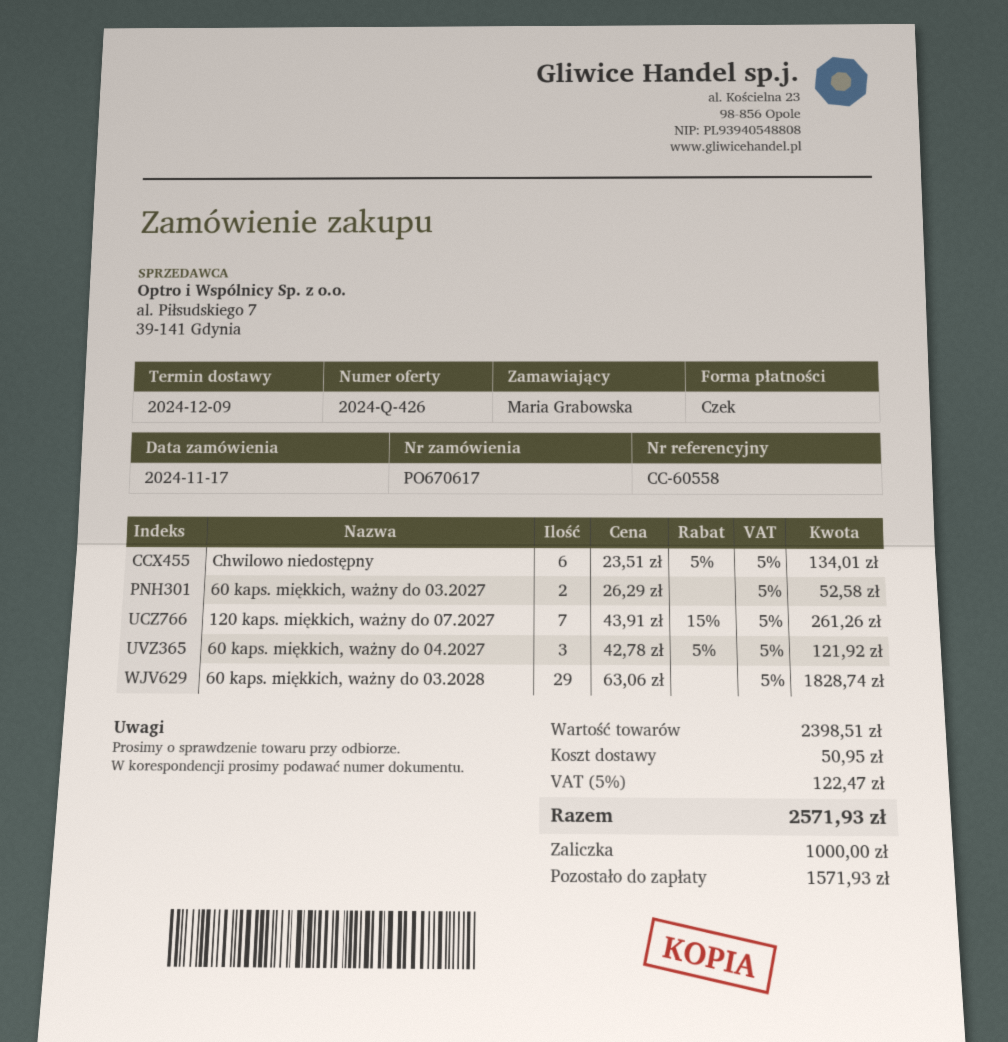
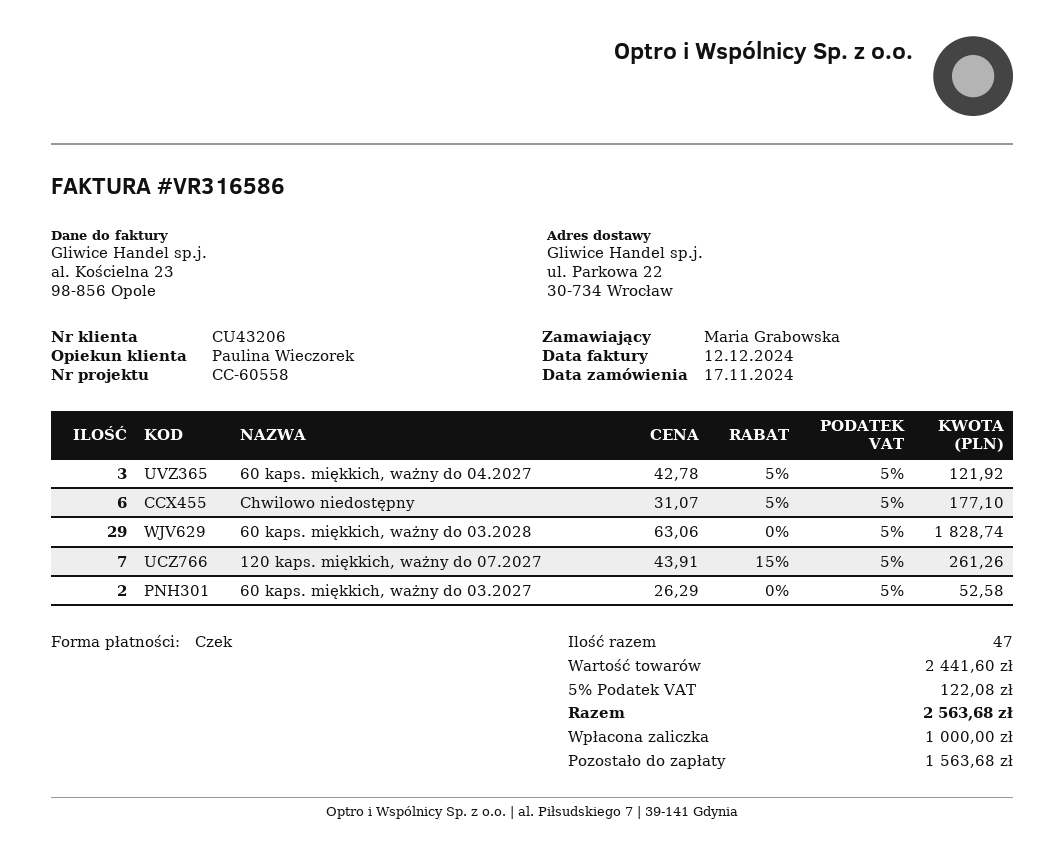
Chwilowo niedostępny: 6 x 23.51 - 5% = 134.01 -> 6 x 31.07 - 5% = 177.10
subtotal: 2398.51 -> 2441.60
shipping: 50.95 -> none
tax: 5% = 122.47 -> 5% = 122.08
total: 2571.93 -> 2563.68
balance: 1571.93 -> 1563.68

